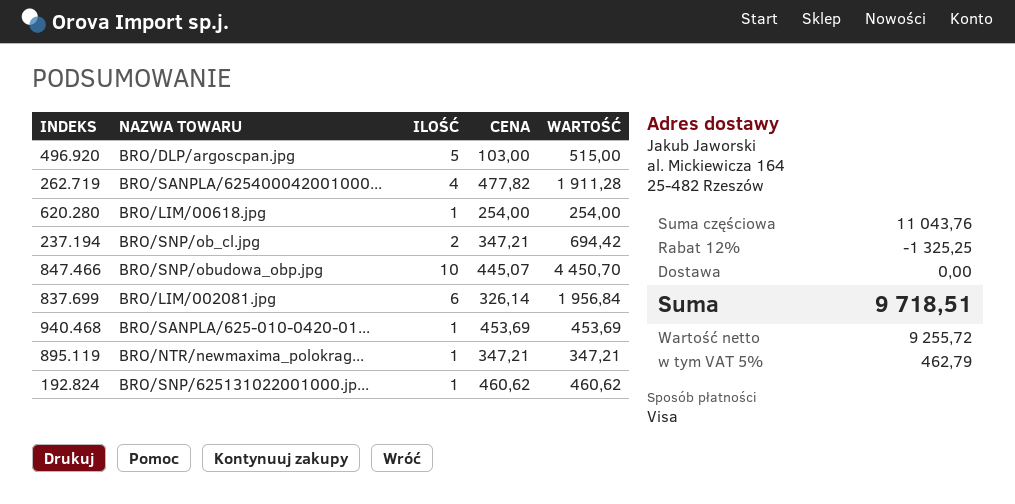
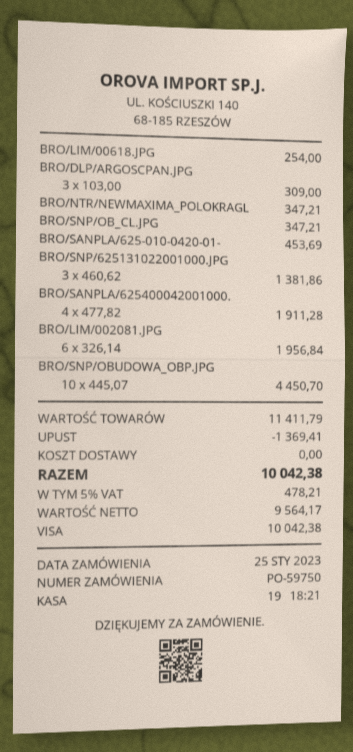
BRO/DLP/argoscpan.jpg: 5 x 103.00 = 515.00 -> 3 x 103.00 = 309.00
BRO/SNP/ob_cl.jpg: 2 x 347.21 = 694.42 -> 1 x 347.21 = 347.21
BRO/SNP/625131022001000.jp...: 1 x 460.62 = 460.62 -> 3 x 460.62 = 1381.86
subtotal: 11043.76 -> 11411.79
discount: 1325.25 -> 1369.41
net: 9255.72 -> 9564.17
tax: 5% = 462.79 -> 5% = 478.21
total: 9718.51 -> 10042.38

